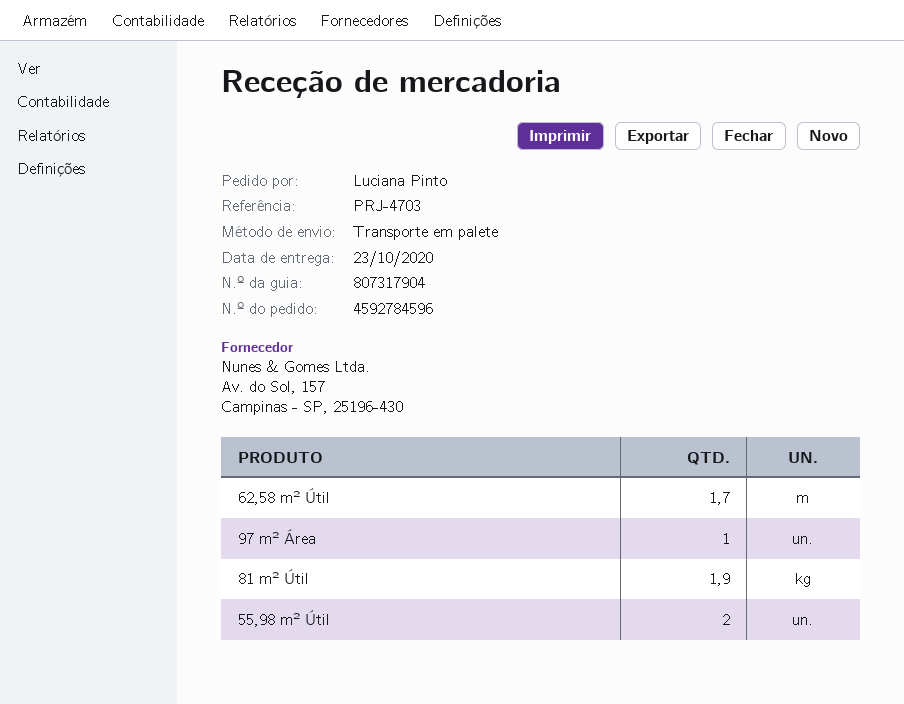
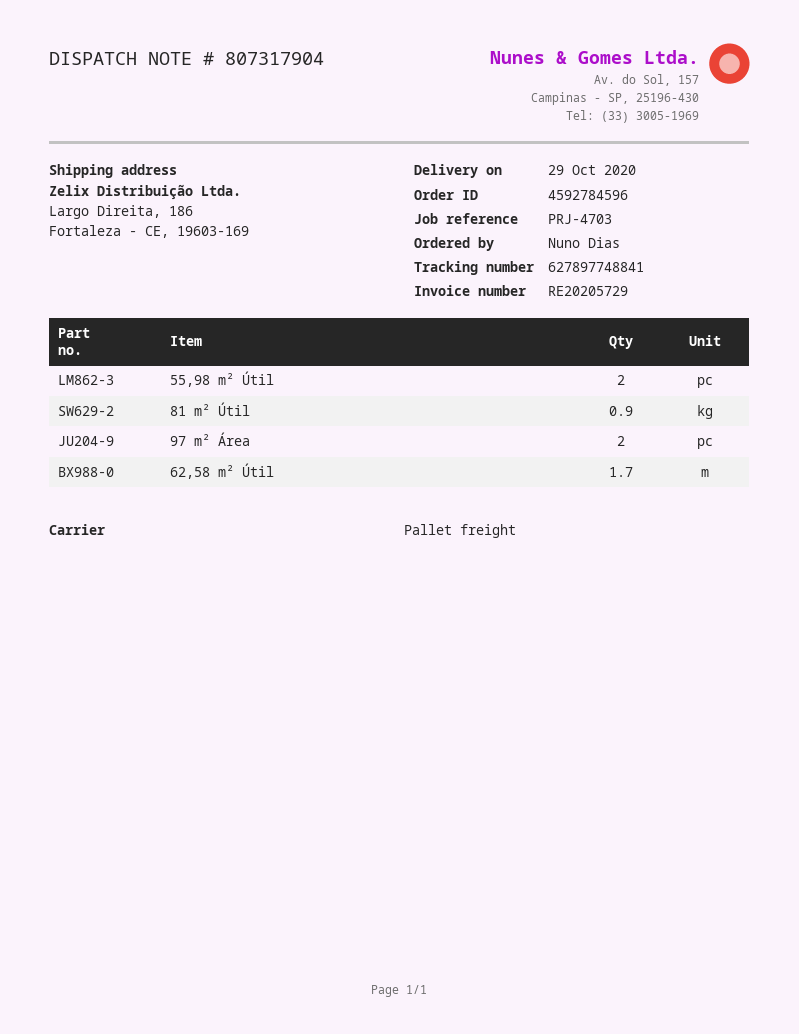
delivery date: 2020-10-23 -> 2020-10-29
ordered by: Luciana Pinto -> Nuno Dias
97 m² Área: 1 -> 2
81 m² Útil: 1.9 -> 0.9

